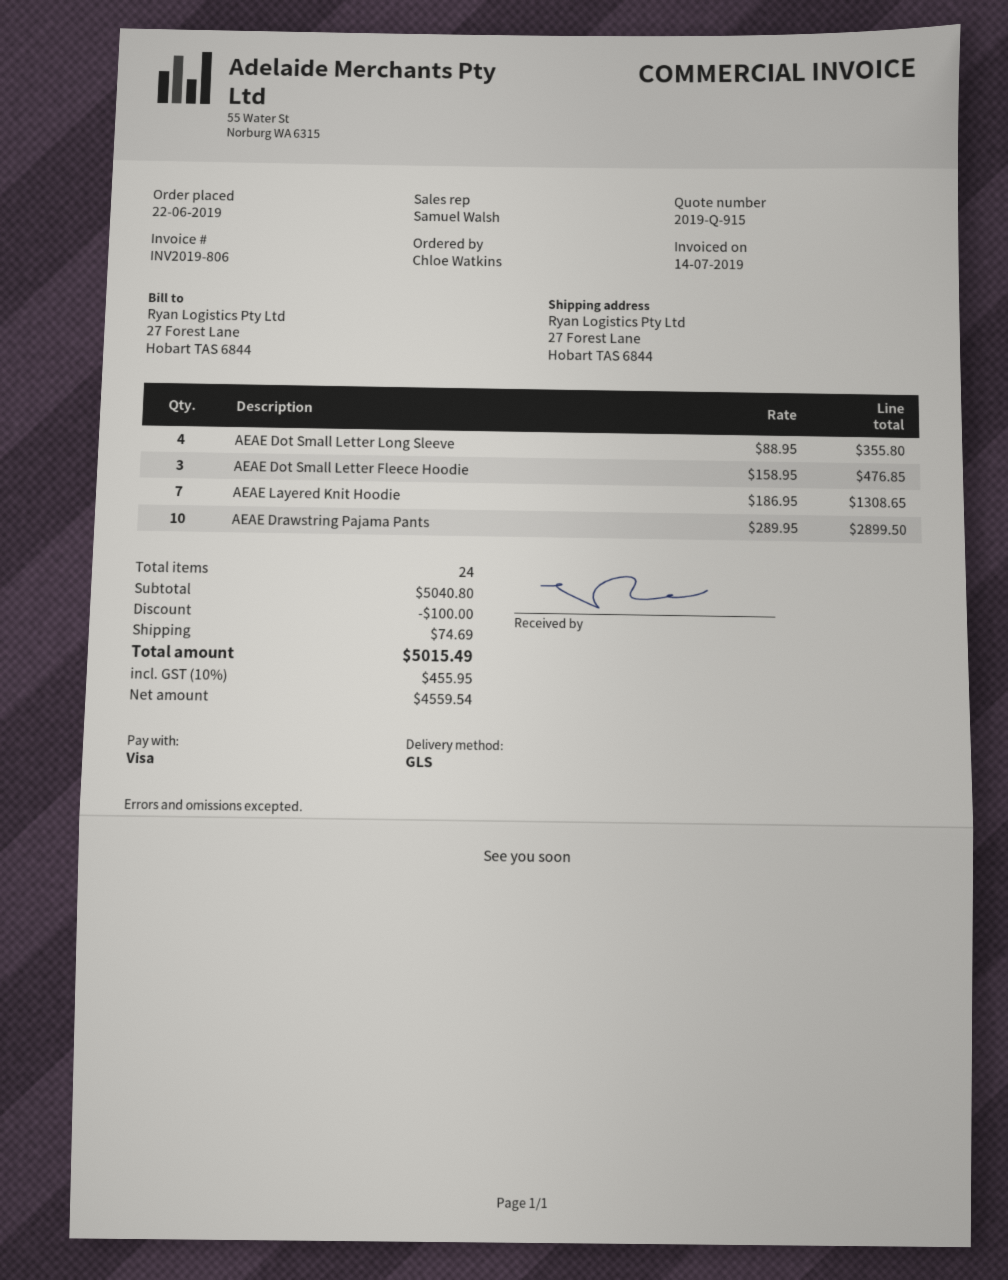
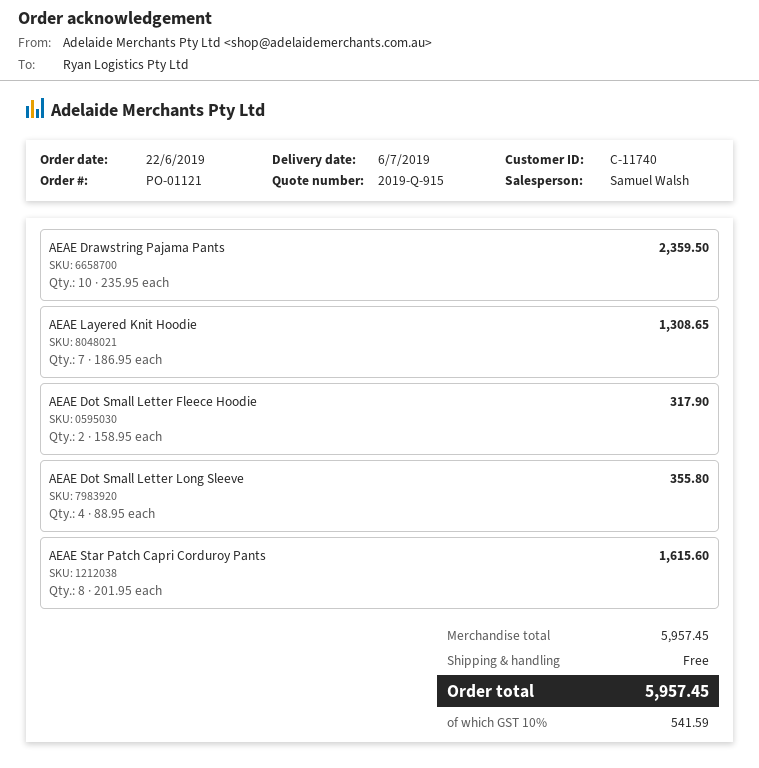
AEAE Dot Small Letter Fleece Hoodie: 3 x 158.95 = 476.85 -> 2 x 158.95 = 317.90
AEAE Drawstring Pajama Pants: 10 x 289.95 = 2899.50 -> 10 x 235.95 = 2359.50
AEAE Star Patch Capri Corduroy Pants: none -> 8 x 201.95 = 1615.60
subtotal: 5040.80 -> 5957.45
discount: 100.00 -> none
shipping: 74.69 -> 0.00
tax: 10% = 455.95 -> 10% = 541.59
total: 5015.49 -> 5957.45

